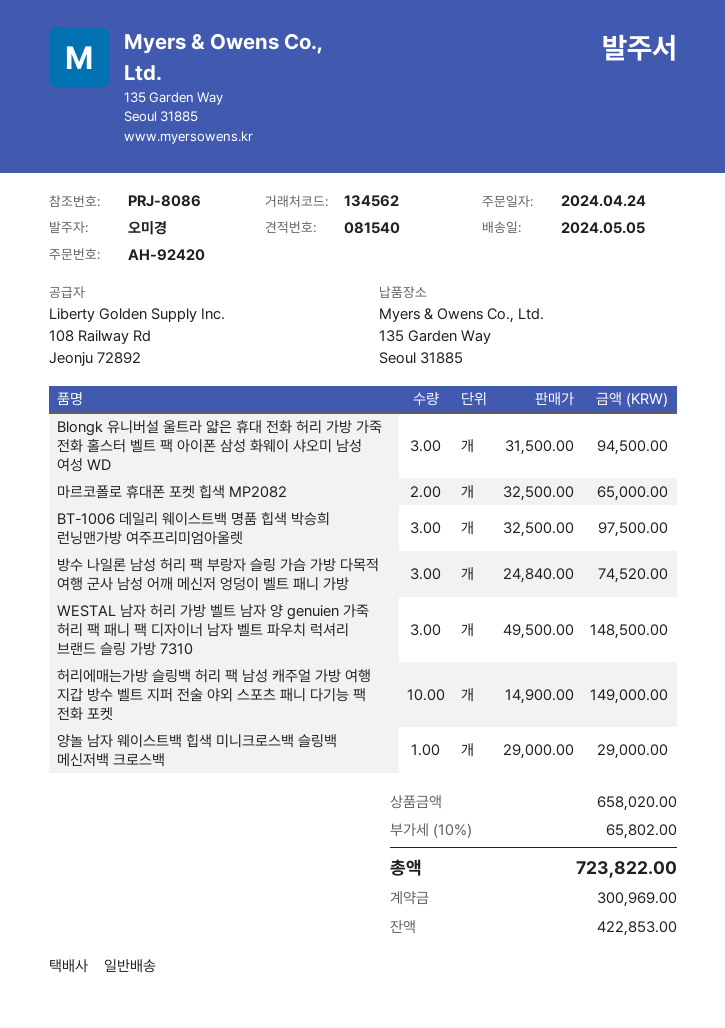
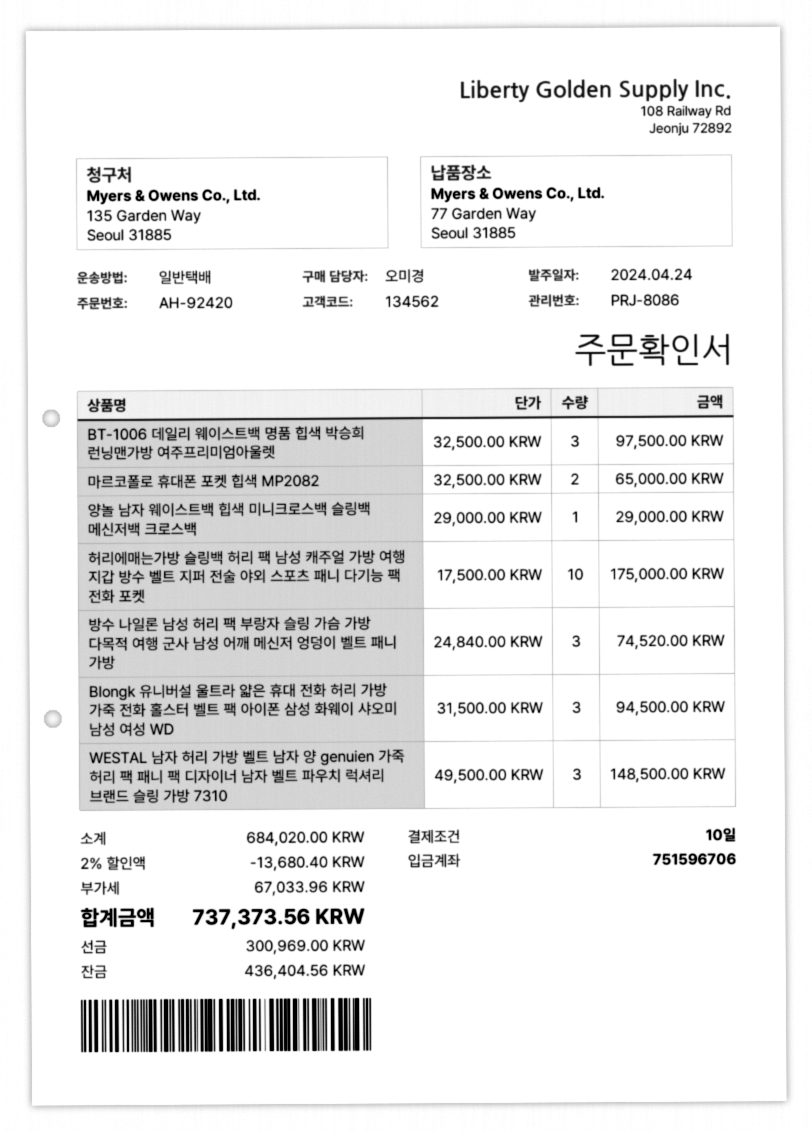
ship to: 135 Garden Way, Seoul 31885 -> 77 Garden Way, Seoul 31885
허리에매는가방 슬링백 허리 팩 남성 캐주얼 가방 여행 지갑 방수 벨트 지퍼 전술 야외 스포츠 패니 다기능 팩 전화 포켓: 10 x 14900.00 = 149000.00 -> 10 x 17500.00 = 175000.00
subtotal: 658020.00 -> 684020.00
discount: none -> 2% = 13680.40
tax: 65802.00 -> 67033.96
total: 723822.00 -> 737373.56
balance: 422853.00 -> 436404.56

